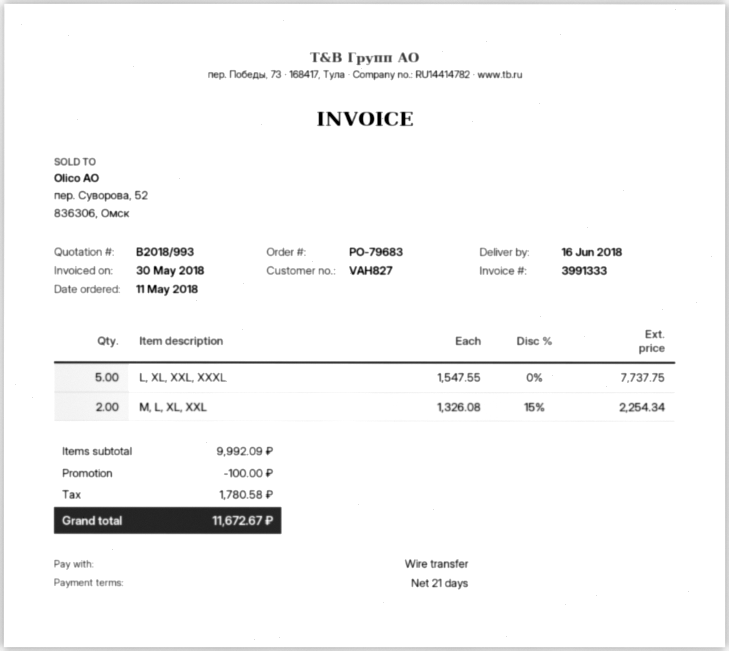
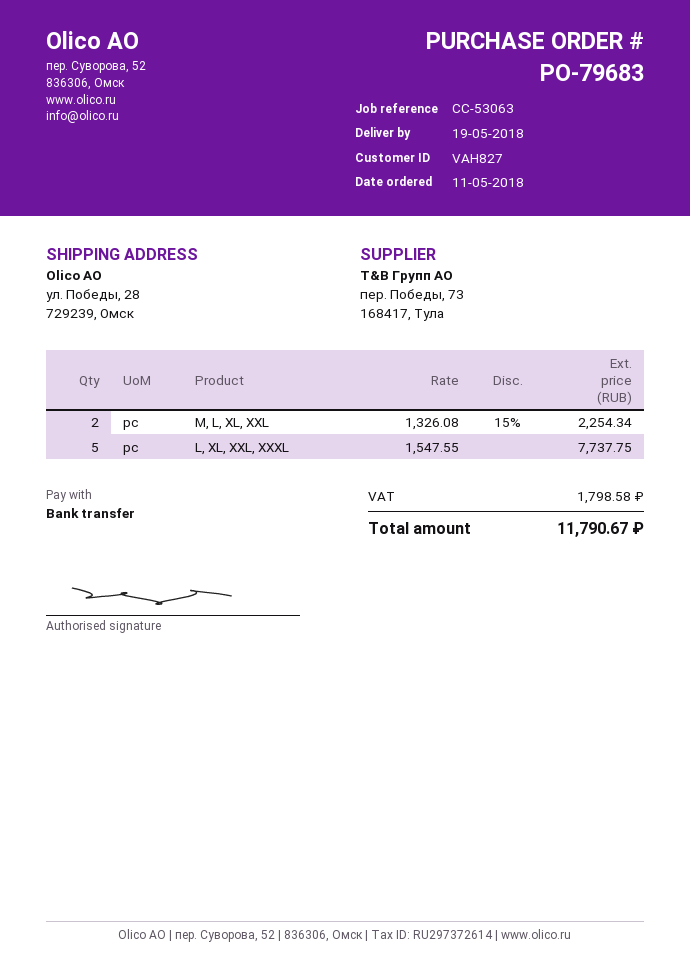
delivery date: 2018-06-16 -> 2018-05-19
discount: 100.00 -> none
tax: 1780.58 -> 1798.58
total: 11672.67 -> 11790.67

